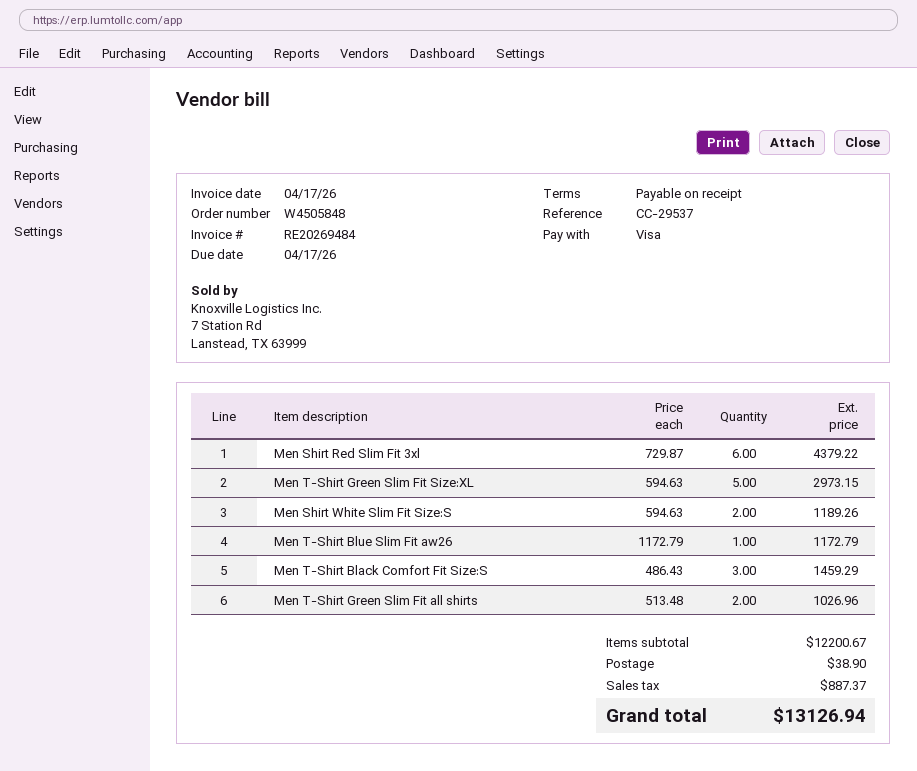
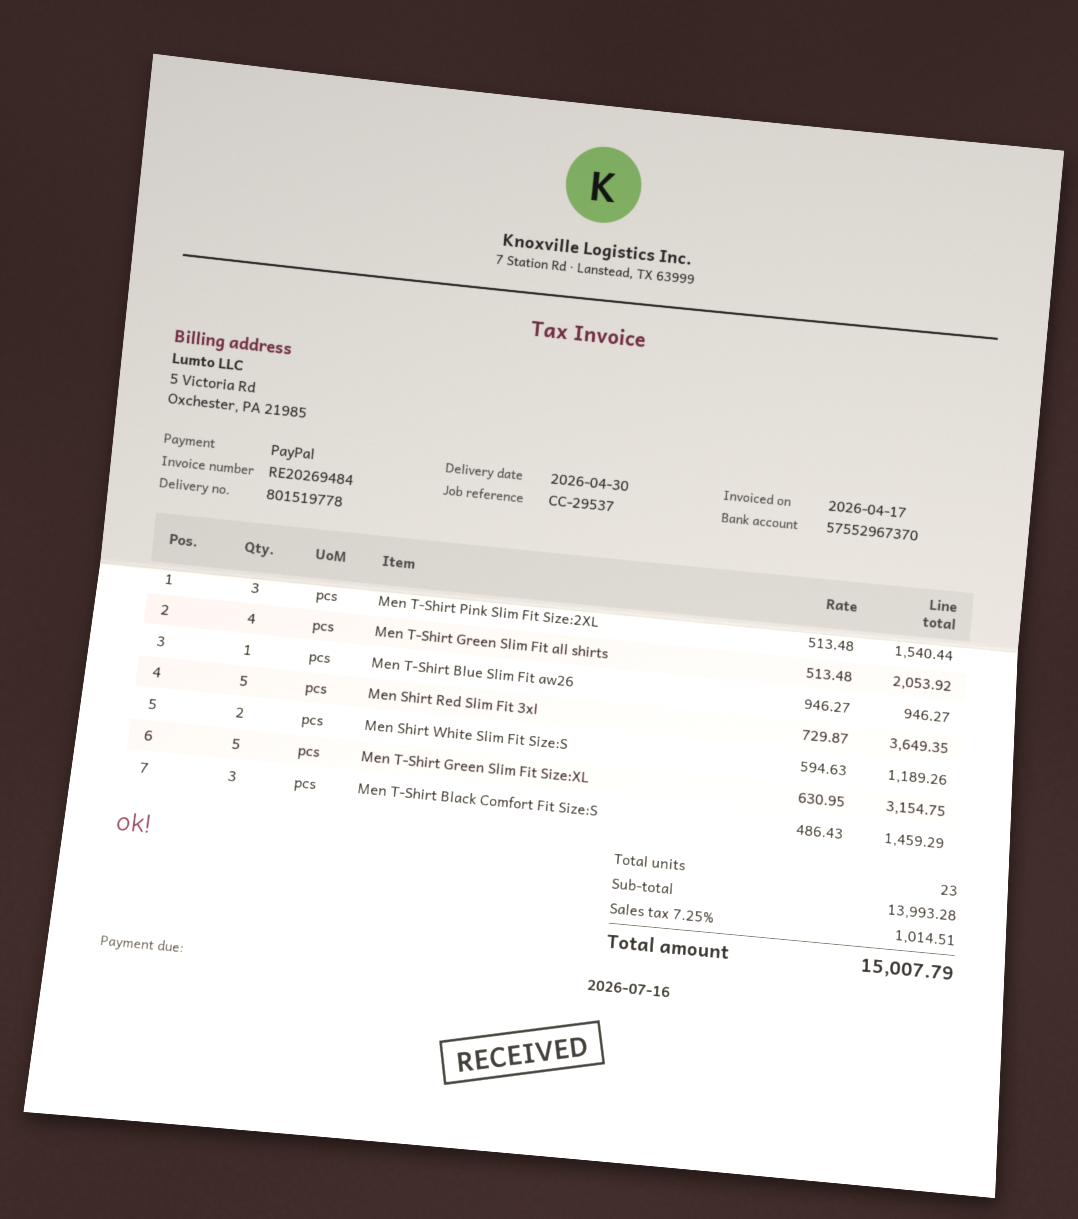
due date: 2026-04-17 -> 2026-07-16
payment method: Visa -> PayPal
Men Shirt Red Slim Fit 3xl: 6 x 729.87 = 4379.22 -> 5 x 729.87 = 3649.35
Men T-Shirt Green Slim Fit Size:XL: 5 x 594.63 = 2973.15 -> 5 x 630.95 = 3154.75
Men T-Shirt Blue Slim Fit aw26: 1 x 1172.79 = 1172.79 -> 1 x 946.27 = 946.27
Men T-Shirt Green Slim Fit all shirts: 2 x 513.48 = 1026.96 -> 4 x 513.48 = 2053.92
Men T-Shirt Pink Slim Fit Size:2XL: none -> 3 x 513.48 = 1540.44
subtotal: 12200.67 -> 13993.28
shipping: 38.90 -> none
tax: 887.37 -> 1014.51
total: 13126.94 -> 15007.79

